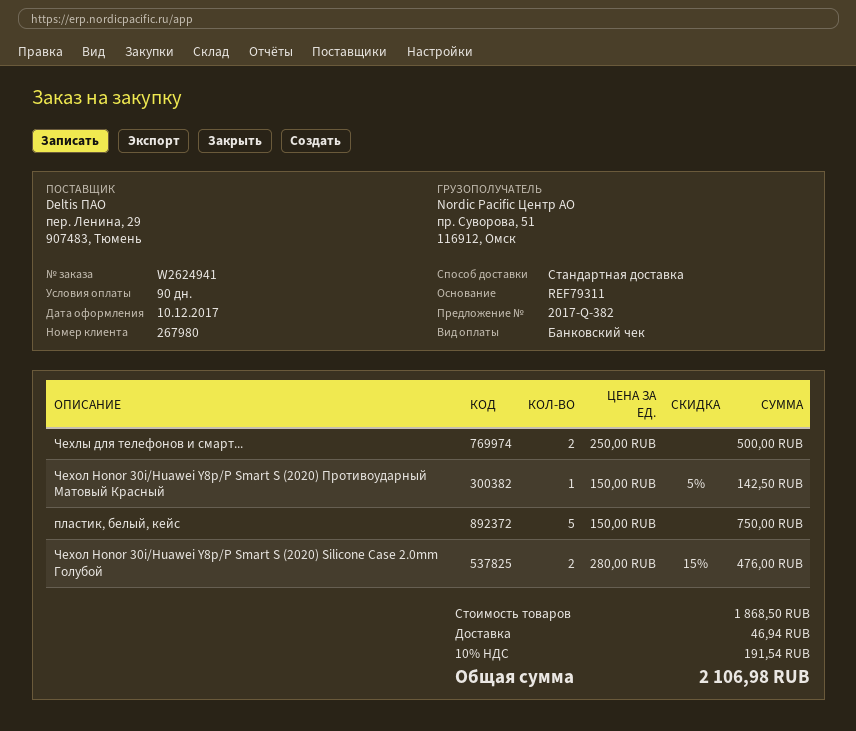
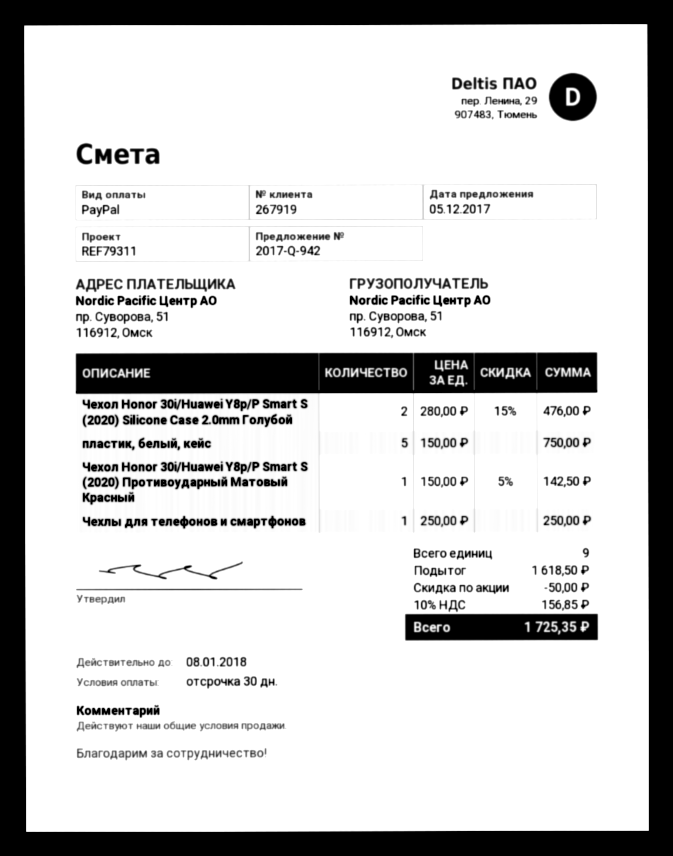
quote number: 2017-Q-382 -> 2017-Q-942
payment terms: 90 days -> 30 days
customer number: 267980 -> 267919
payment method: cheque -> PayPal
Чехлы для телефонов и смарт...: 2 x 250.00 = 500.00 -> 1 x 250.00 = 250.00
subtotal: 1868.50 -> 1618.50
discount: none -> 50.00
shipping: 46.94 -> none
tax: 10% = 191.54 -> 10% = 156.85
total: 2106.98 -> 1725.35

